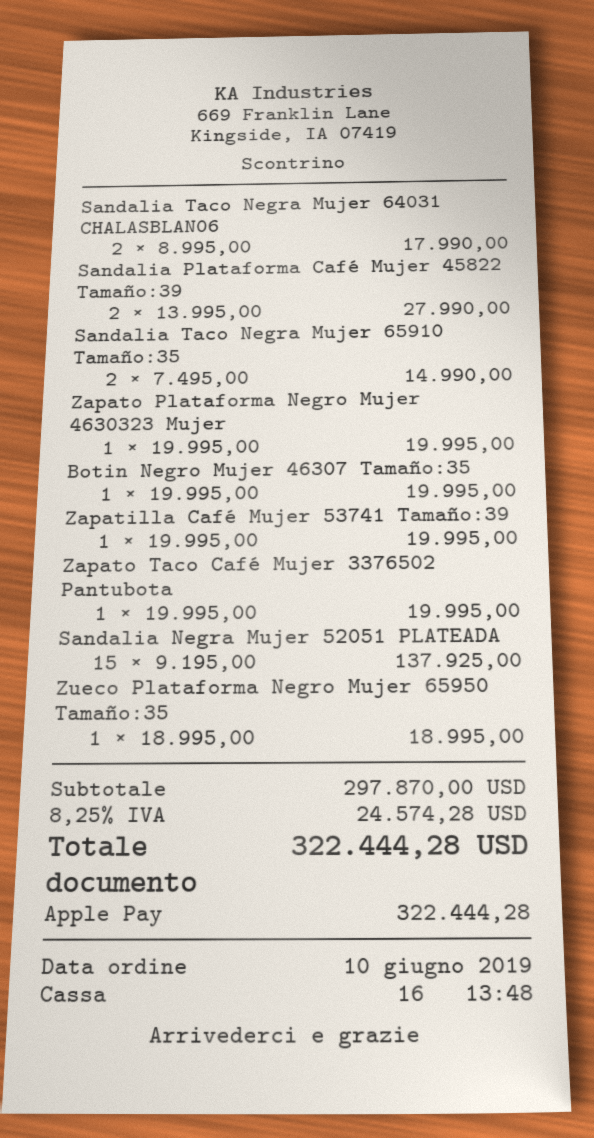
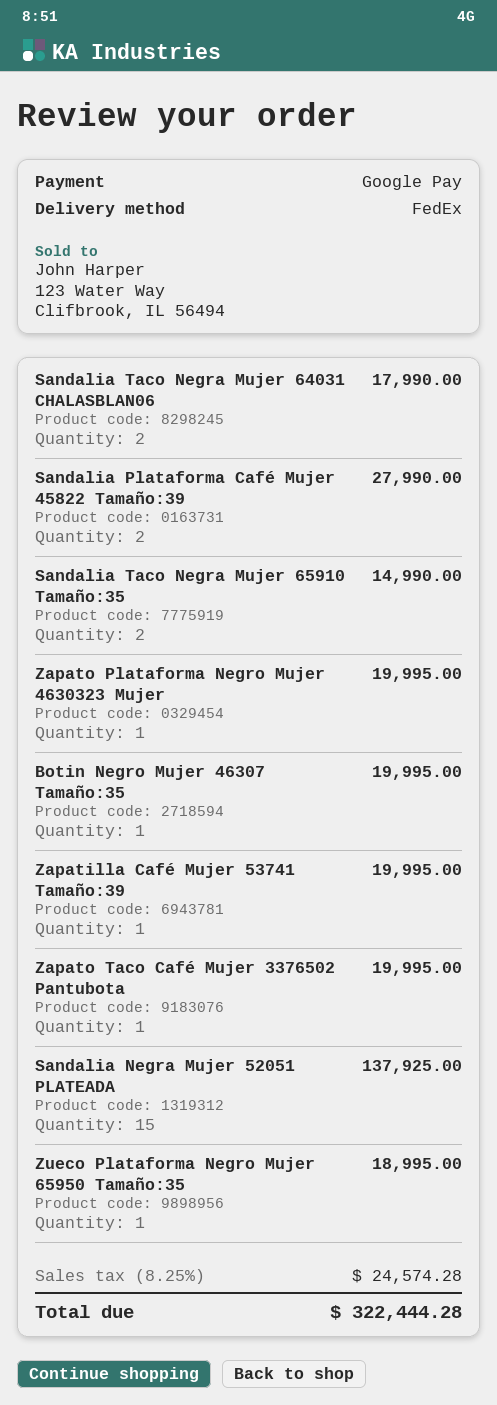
payment method: Apple Pay -> Google Pay

